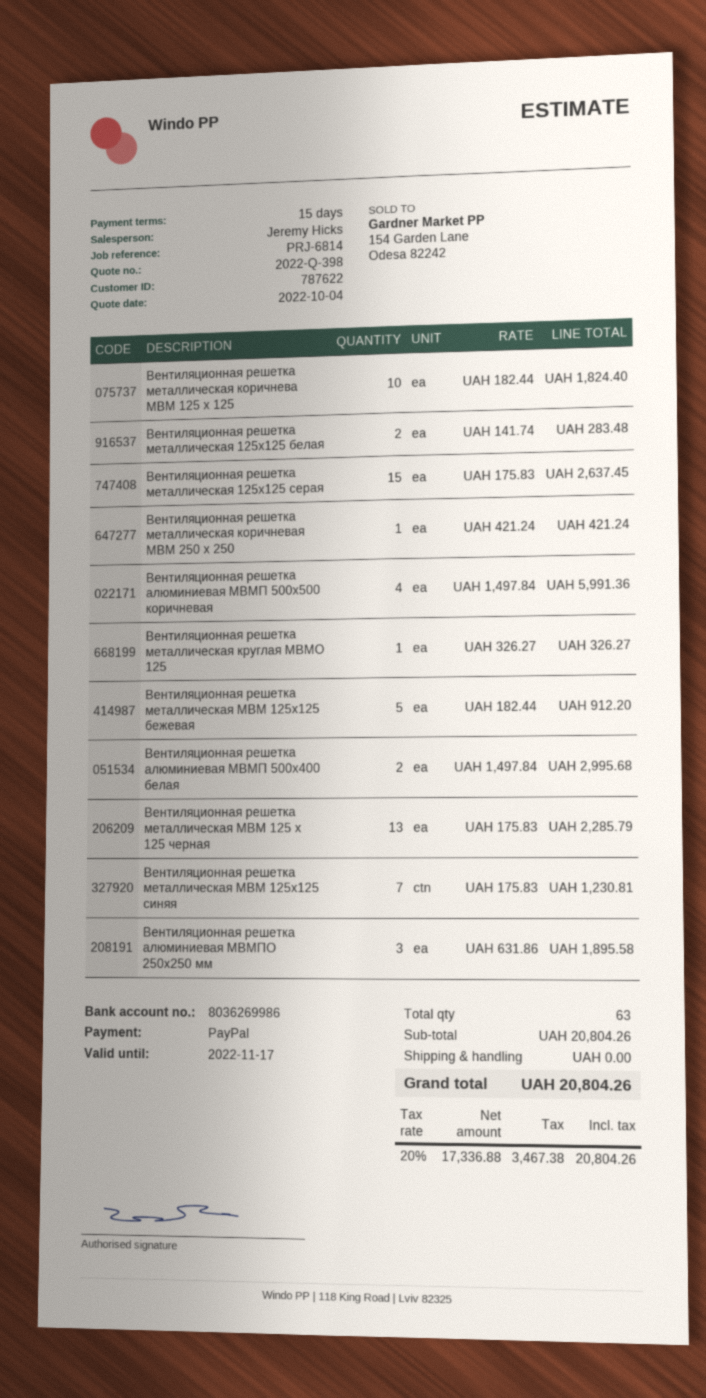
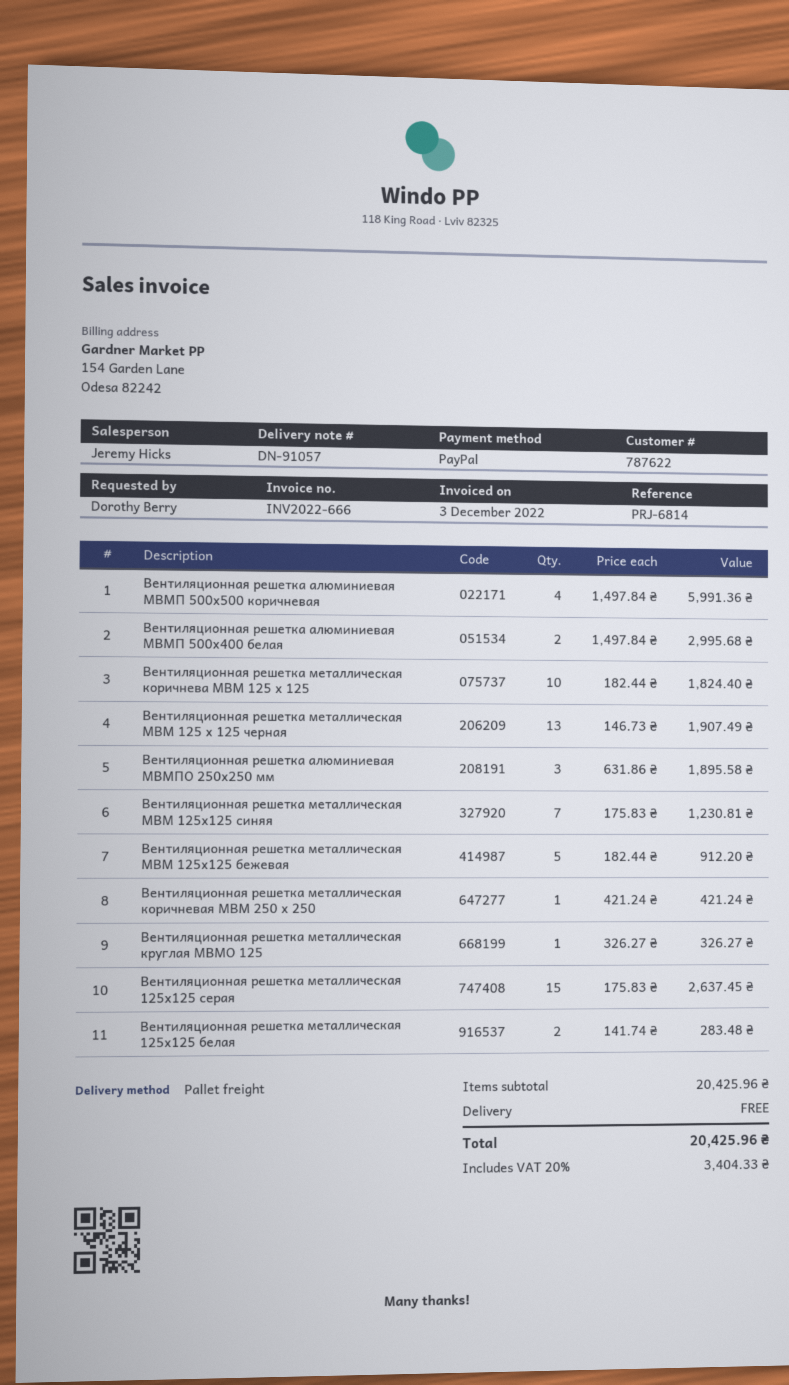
Вентиляционная решетка металлическая МВМ 125 х 125 черная: 13 x 175.83 = 2285.79 -> 13 x 146.73 = 1907.49
subtotal: 20804.26 -> 20425.96
tax: 20% = 3467.38 -> 20% = 3404.33
total: 20804.26 -> 20425.96

